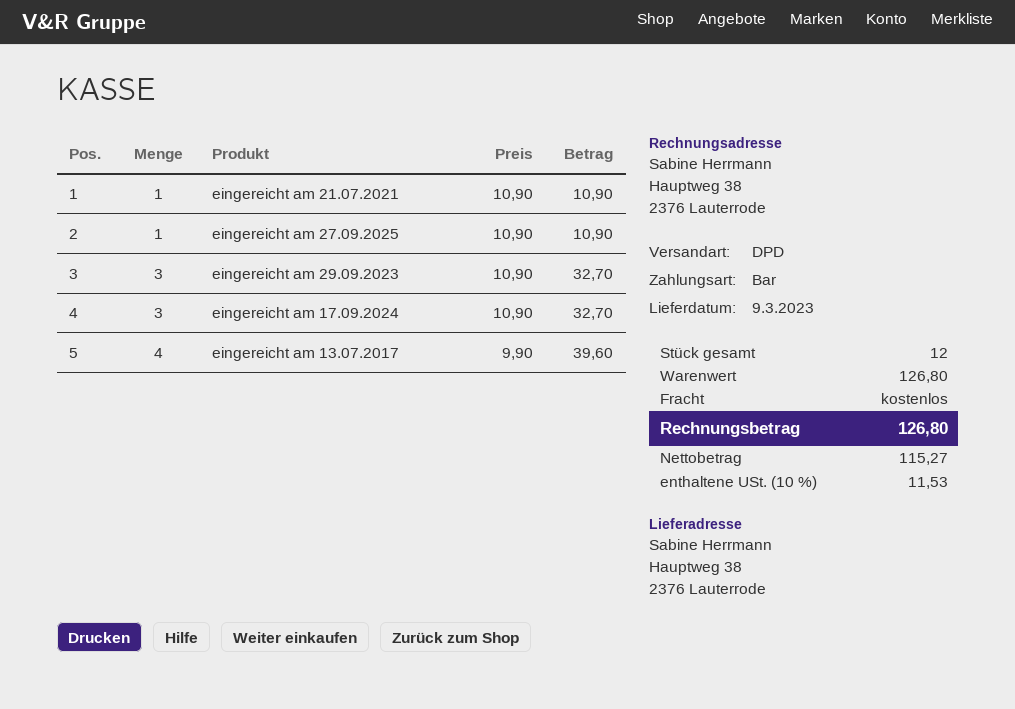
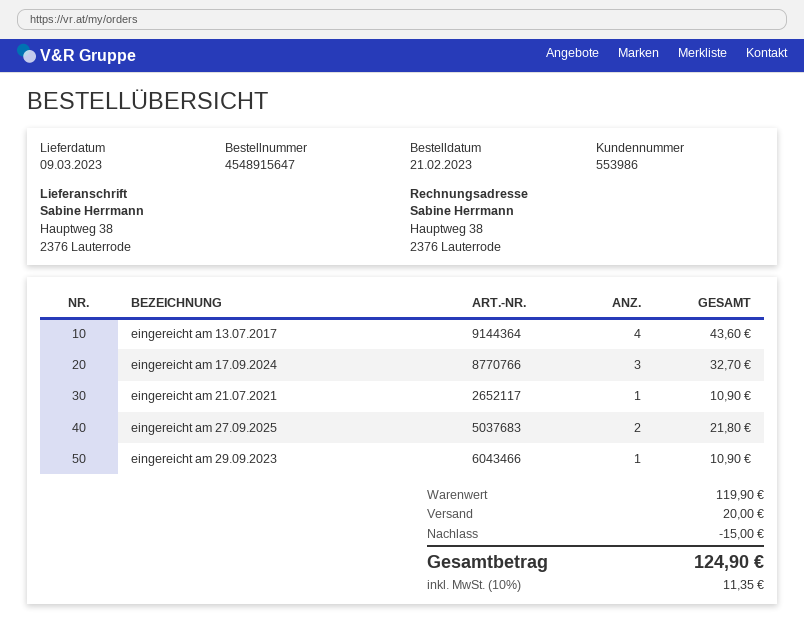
eingereicht am 27.09.2025: 1 for 10.90 -> 2 for 21.80
eingereicht am 29.09.2023: 3 for 32.70 -> 1 for 10.90
eingereicht am 13.07.2017: 4 for 39.60 -> 4 for 43.60
subtotal: 126.80 -> 119.90
discount: none -> 15.00
shipping: 0.00 -> 20.00
tax: 10% = 11.53 -> 10% = 11.35
total: 126.80 -> 124.90

